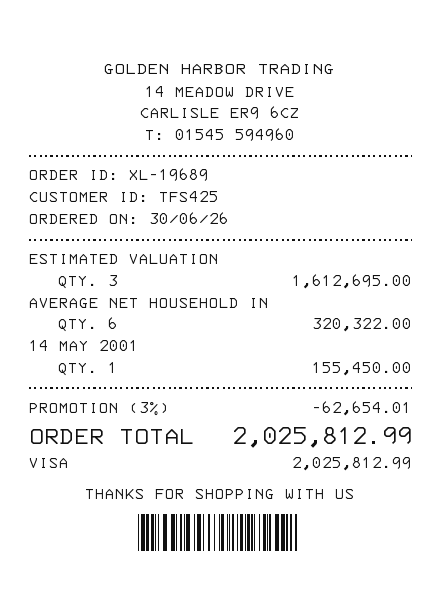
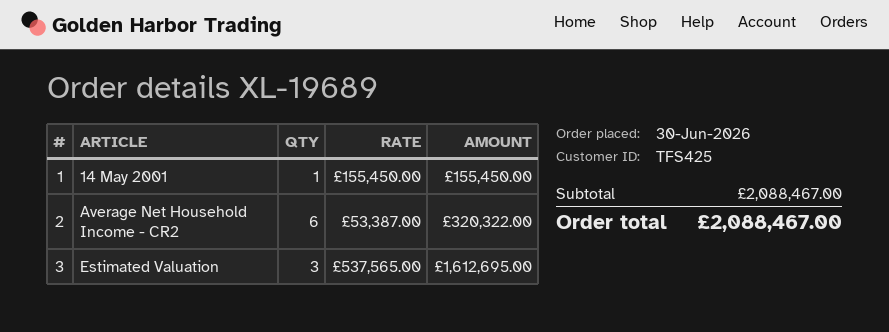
discount: 3% = 62654.01 -> none
total: 2025812.99 -> 2088467.00

